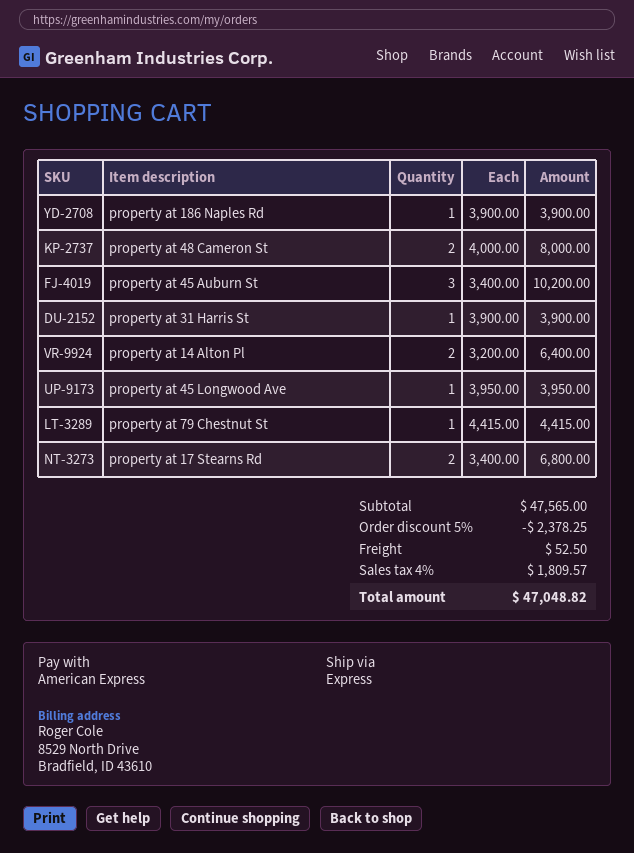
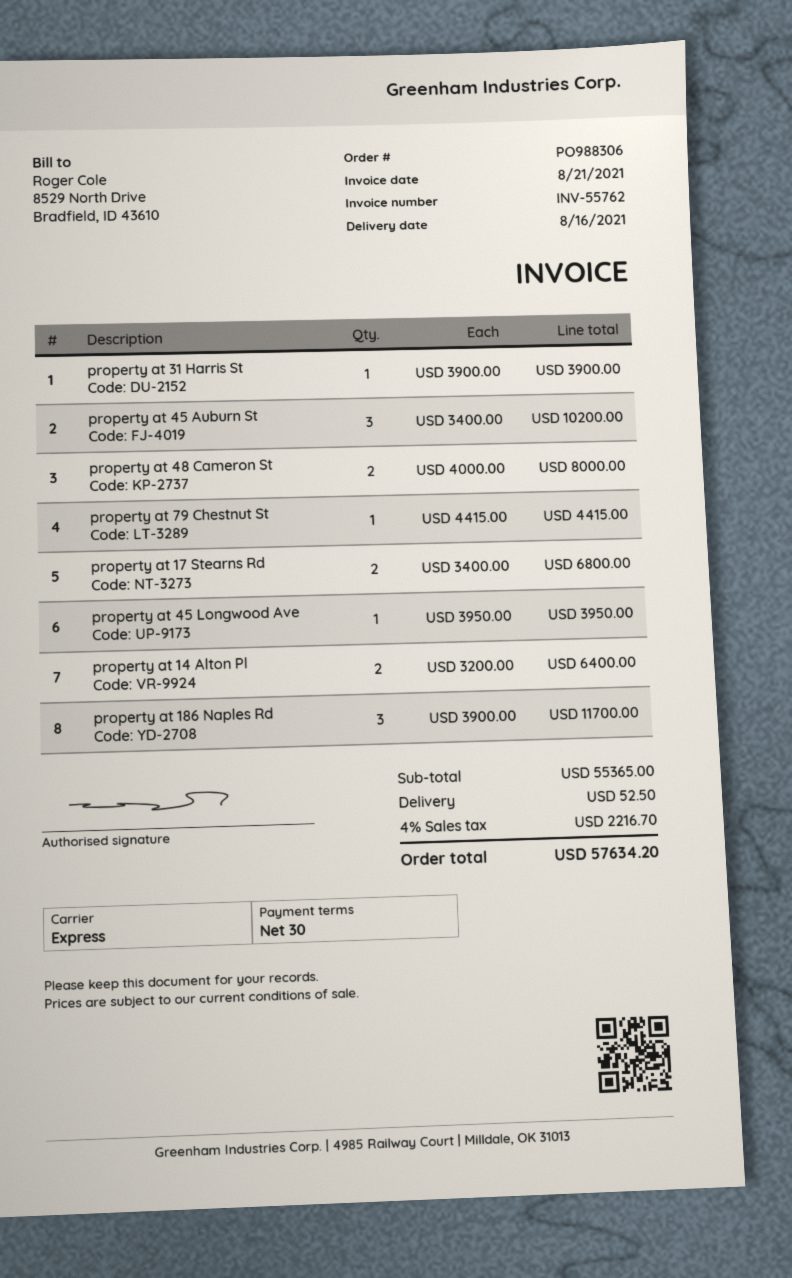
property at 186 Naples Rd: 1 x 3900.00 = 3900.00 -> 3 x 3900.00 = 11700.00
subtotal: 47565.00 -> 55365.00
discount: 5% = 2378.25 -> none
tax: 4% = 1809.57 -> 4% = 2216.70
total: 47048.82 -> 57634.20

